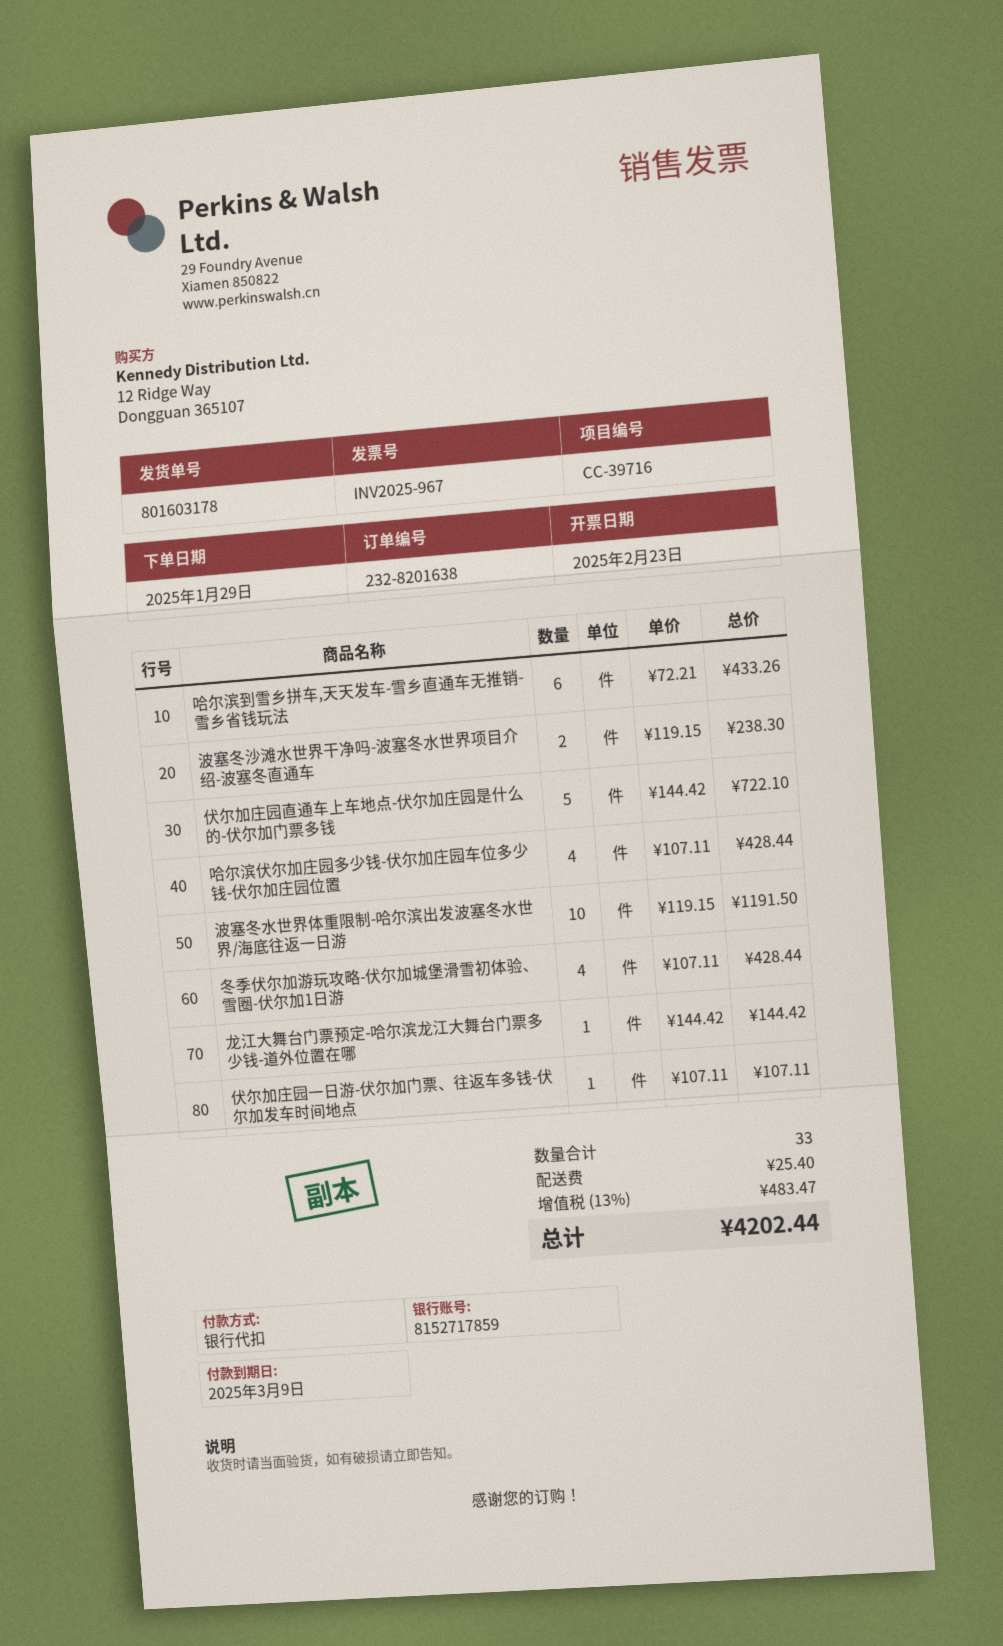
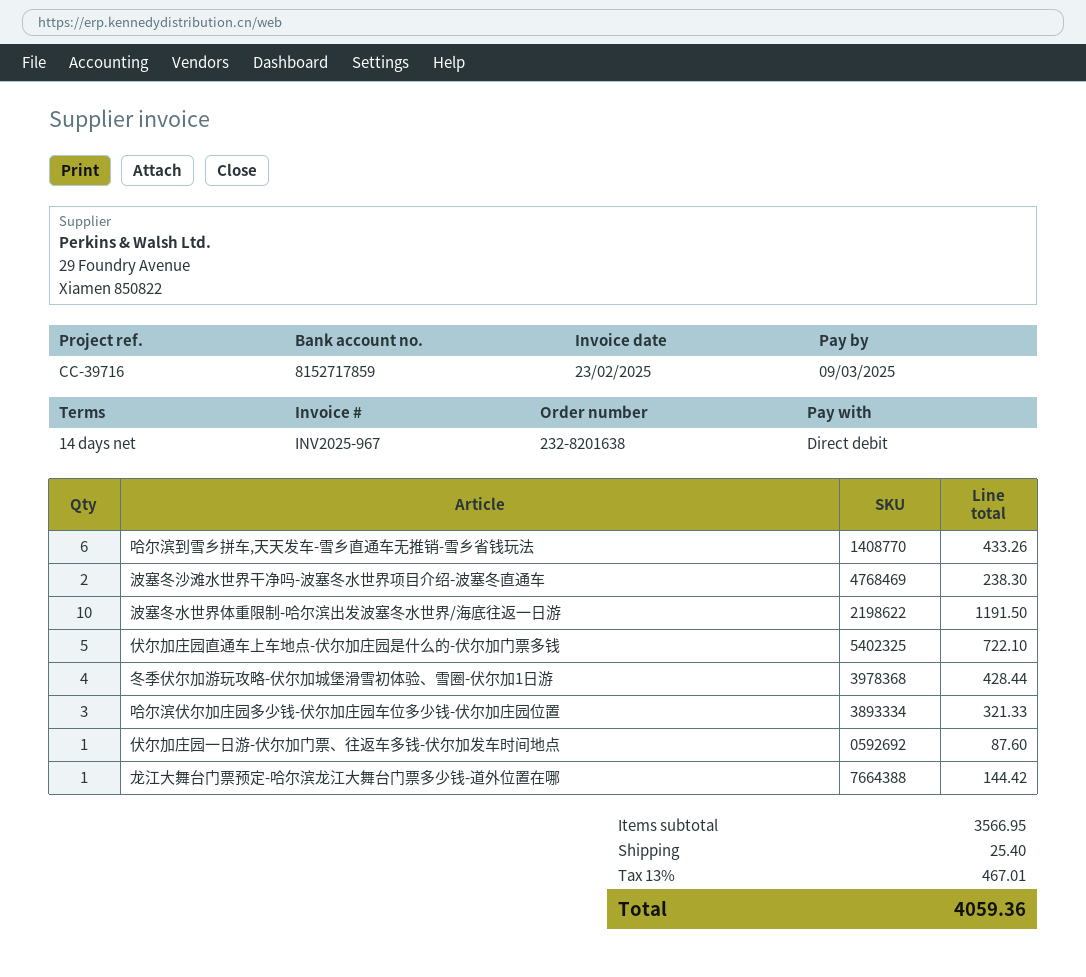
哈尔滨伏尔加庄园多少钱-伏尔加庄园车位多少钱-伏尔加庄园位置: 4 for 428.44 -> 3 for 321.33
伏尔加庄园一日游-伏尔加门票、往返车多钱-伏尔加发车时间地点: 1 for 107.11 -> 1 for 87.60
tax: 13% = 483.47 -> 13% = 467.01
total: 4202.44 -> 4059.36

